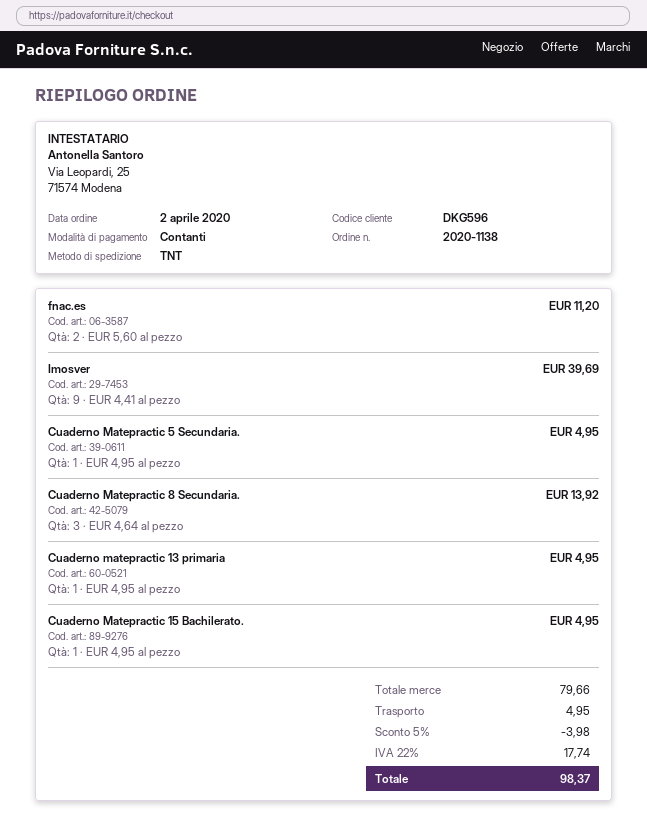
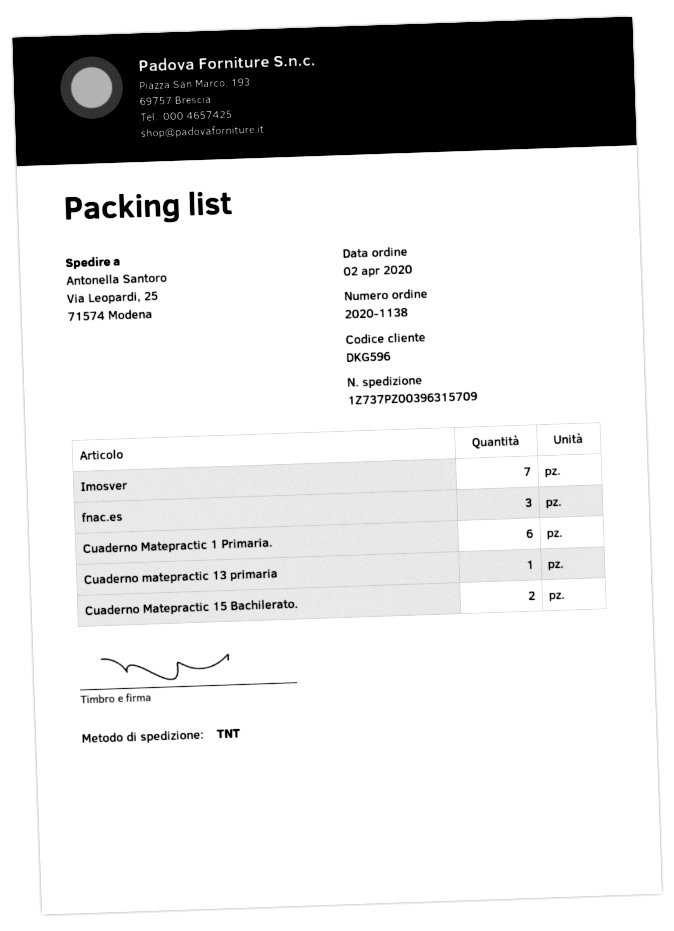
fnac.es: 2 -> 3
Imosver: 9 -> 7
Cuaderno Matepractic 5 Secundaria.: 1 -> none
Cuaderno Matepractic 8 Secundaria.: 3 -> none
Cuaderno Matepractic 15 Bachilerato.: 1 -> 2
Cuaderno Matepractic 1 Primaria.: none -> 6

